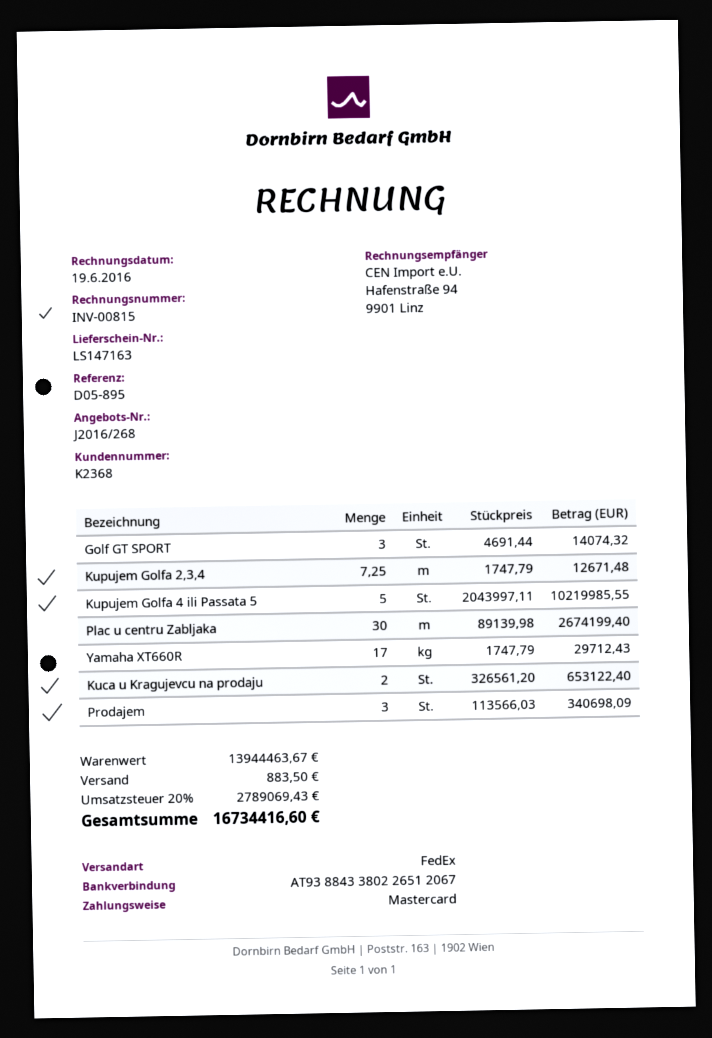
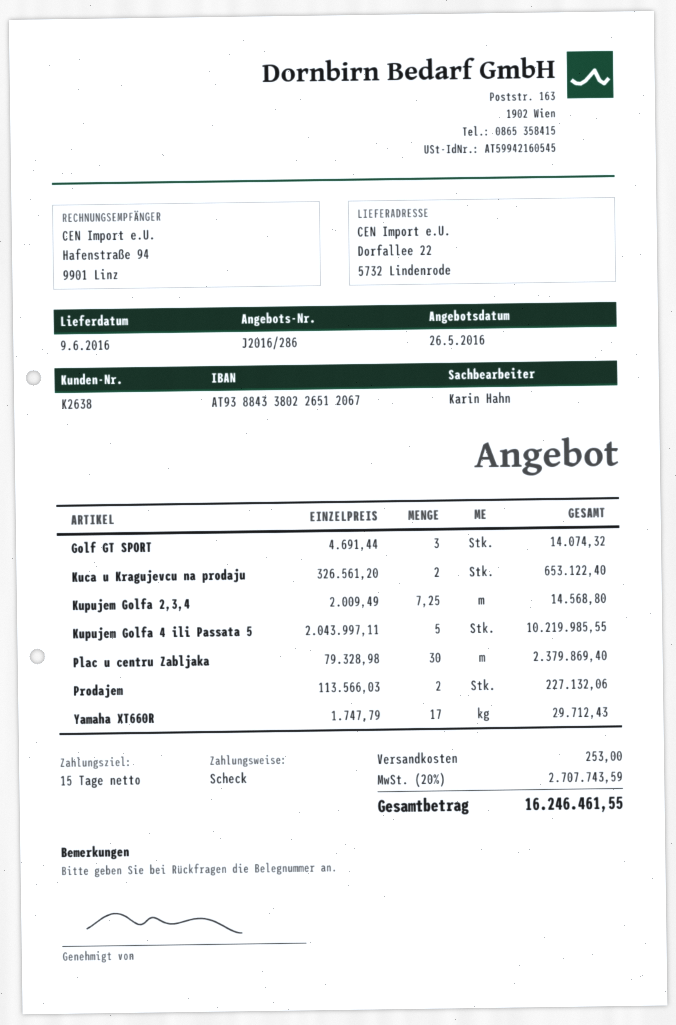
quote number: J2016/268 -> J2016/286
customer number: K2368 -> K2638
payment method: Mastercard -> cheque
Kupujem Golfa 2,3,4: 7.25 x 1747.79 = 12671.48 -> 7.25 x 2009.49 = 14568.80
Plac u centru Zabljaka: 30 x 89139.98 = 2674199.40 -> 30 x 79328.98 = 2379869.40
Prodajem: 3 x 113566.03 = 340698.09 -> 2 x 113566.03 = 227132.06
shipping: 883.50 -> 253.00
tax: 20% = 2789069.43 -> 20% = 2707743.59
total: 16734416.60 -> 16246461.55

